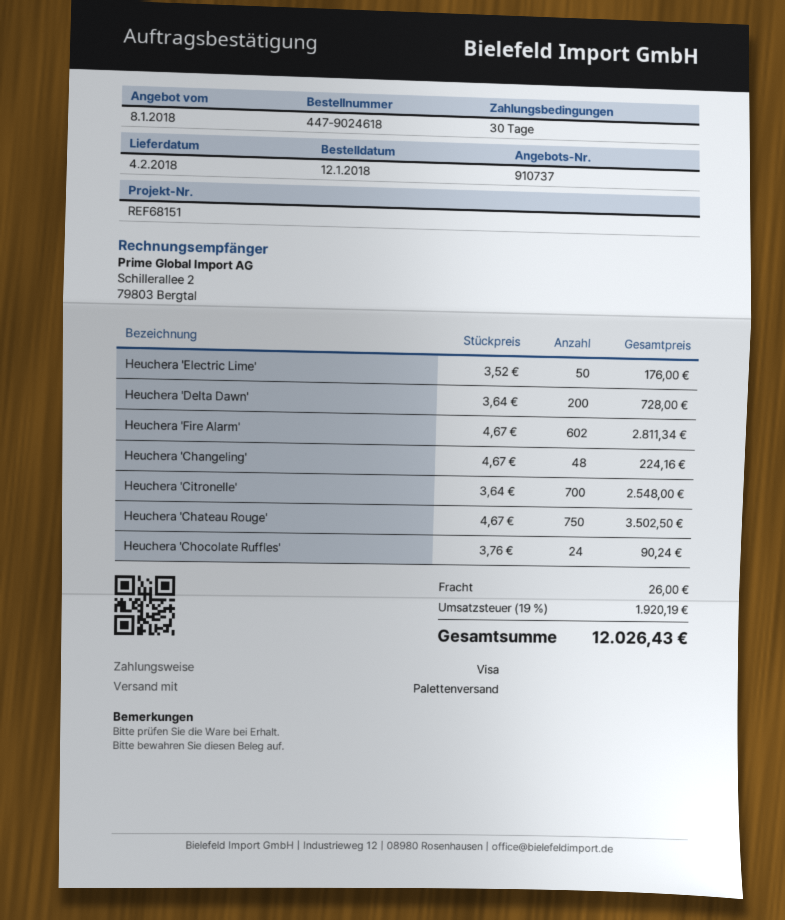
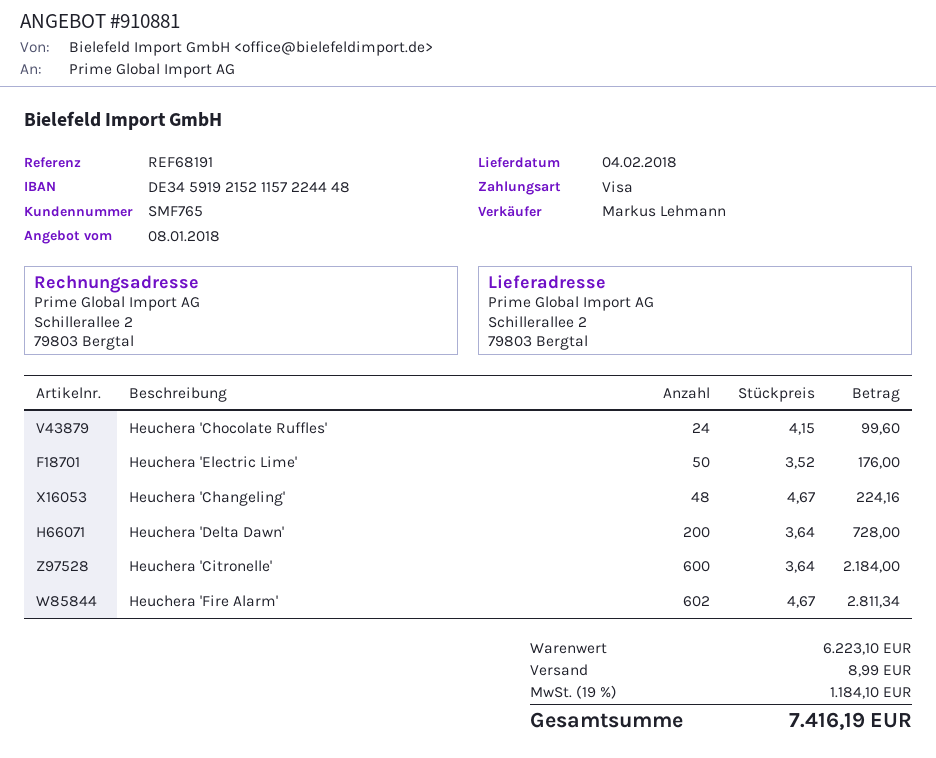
quote number: 910737 -> 910881
reference: REF68151 -> REF68191
Heuchera 'Citronelle': 700 x 3.64 = 2548.00 -> 600 x 3.64 = 2184.00
Heuchera 'Chateau Rouge': 750 x 4.67 = 3502.50 -> none
Heuchera 'Chocolate Ruffles': 24 x 3.76 = 90.24 -> 24 x 4.15 = 99.60
shipping: 26.00 -> 8.99
tax: 19% = 1920.19 -> 19% = 1184.10
total: 12026.43 -> 7416.19

